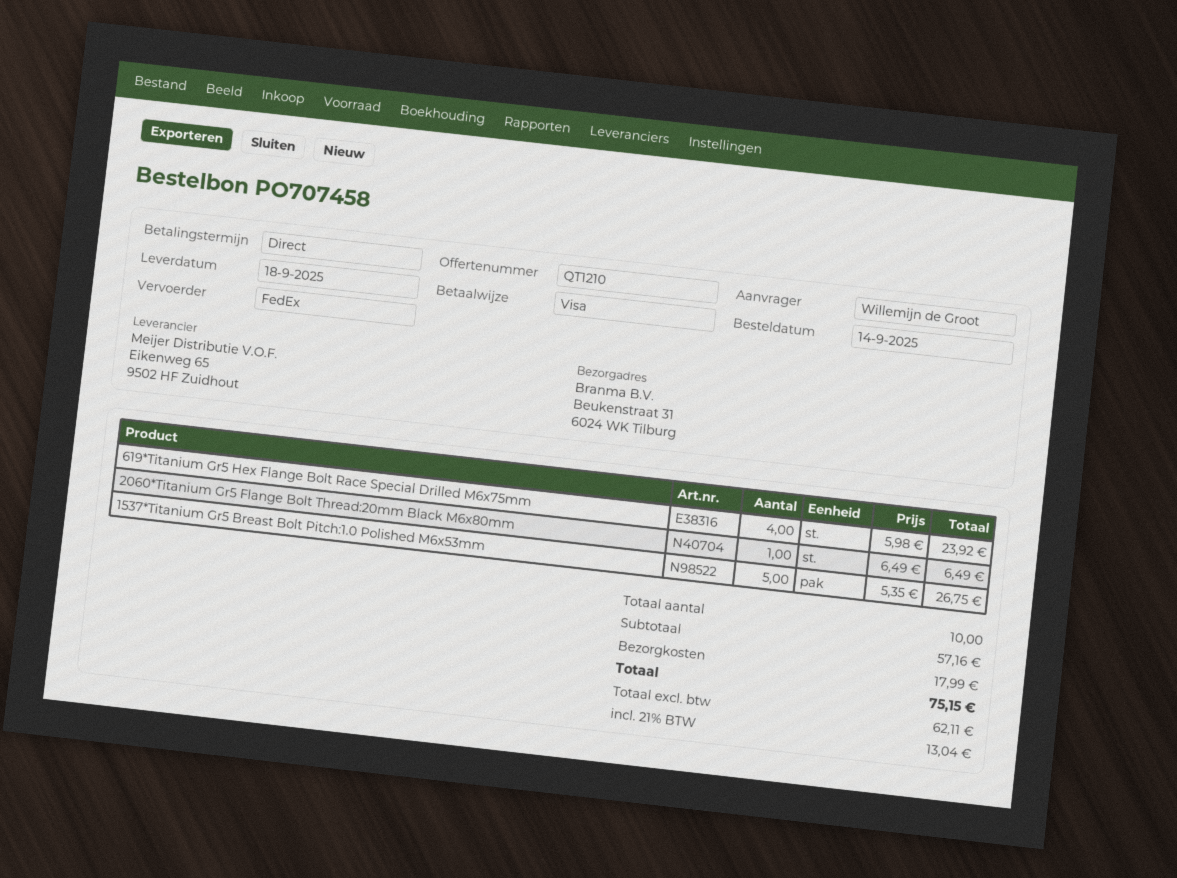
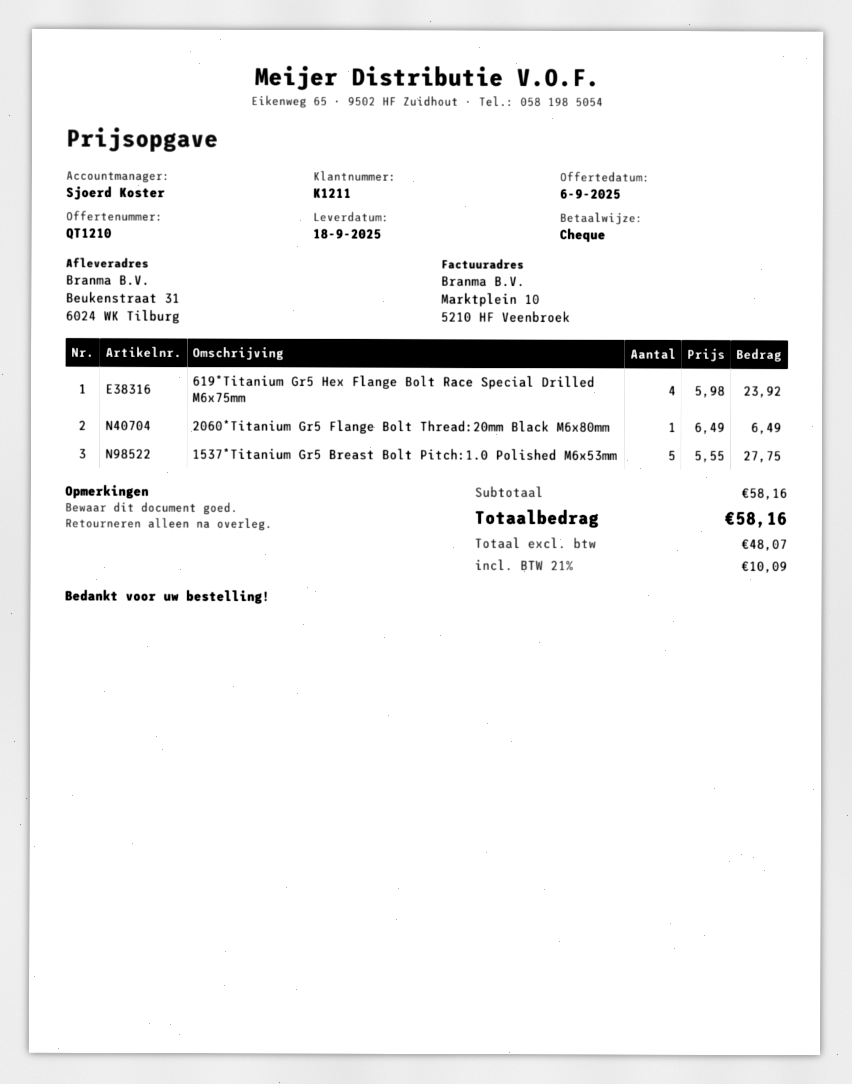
payment method: Visa -> cheque
1537*Titanium Gr5 Breast Bolt Pitch:1.0 Polished M6x53mm: 5 x 5.35 = 26.75 -> 5 x 5.55 = 27.75
subtotal: 57.16 -> 58.16
shipping: 17.99 -> none
net: 62.11 -> 48.07
tax: 21% = 13.04 -> 21% = 10.09
total: 75.15 -> 58.16

